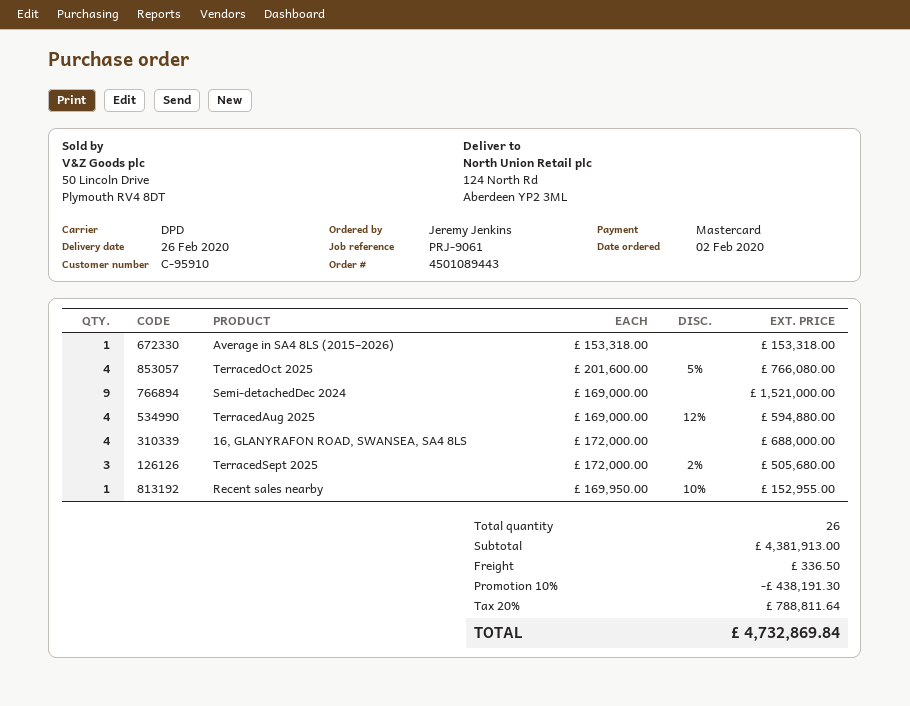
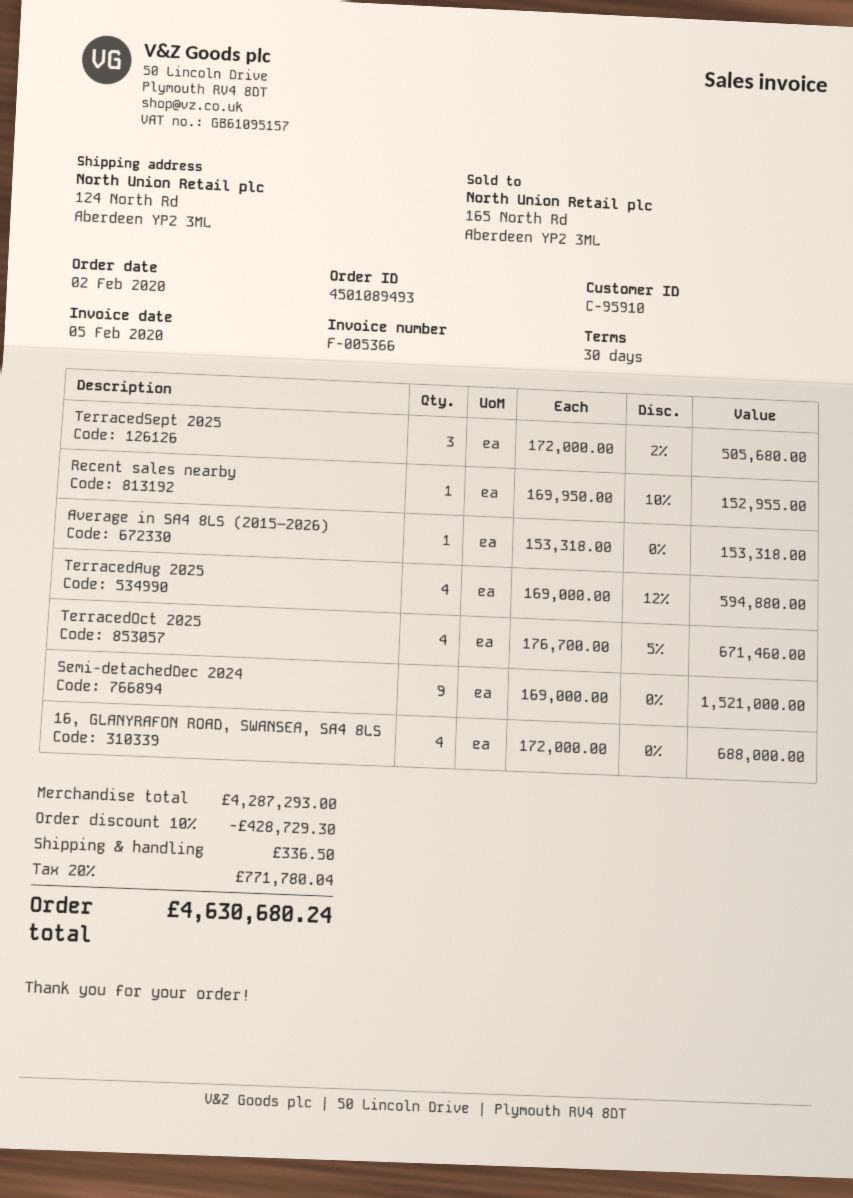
order number: 4501089443 -> 4501089493
TerracedOct 2025: 4 x 201600.00 - 5% = 766080.00 -> 4 x 176700.00 - 5% = 671460.00
subtotal: 4381913.00 -> 4287293.00
discount: 10% = 438191.30 -> 10% = 428729.30
tax: 20% = 788811.64 -> 20% = 771780.04
total: 4732869.84 -> 4630680.24

